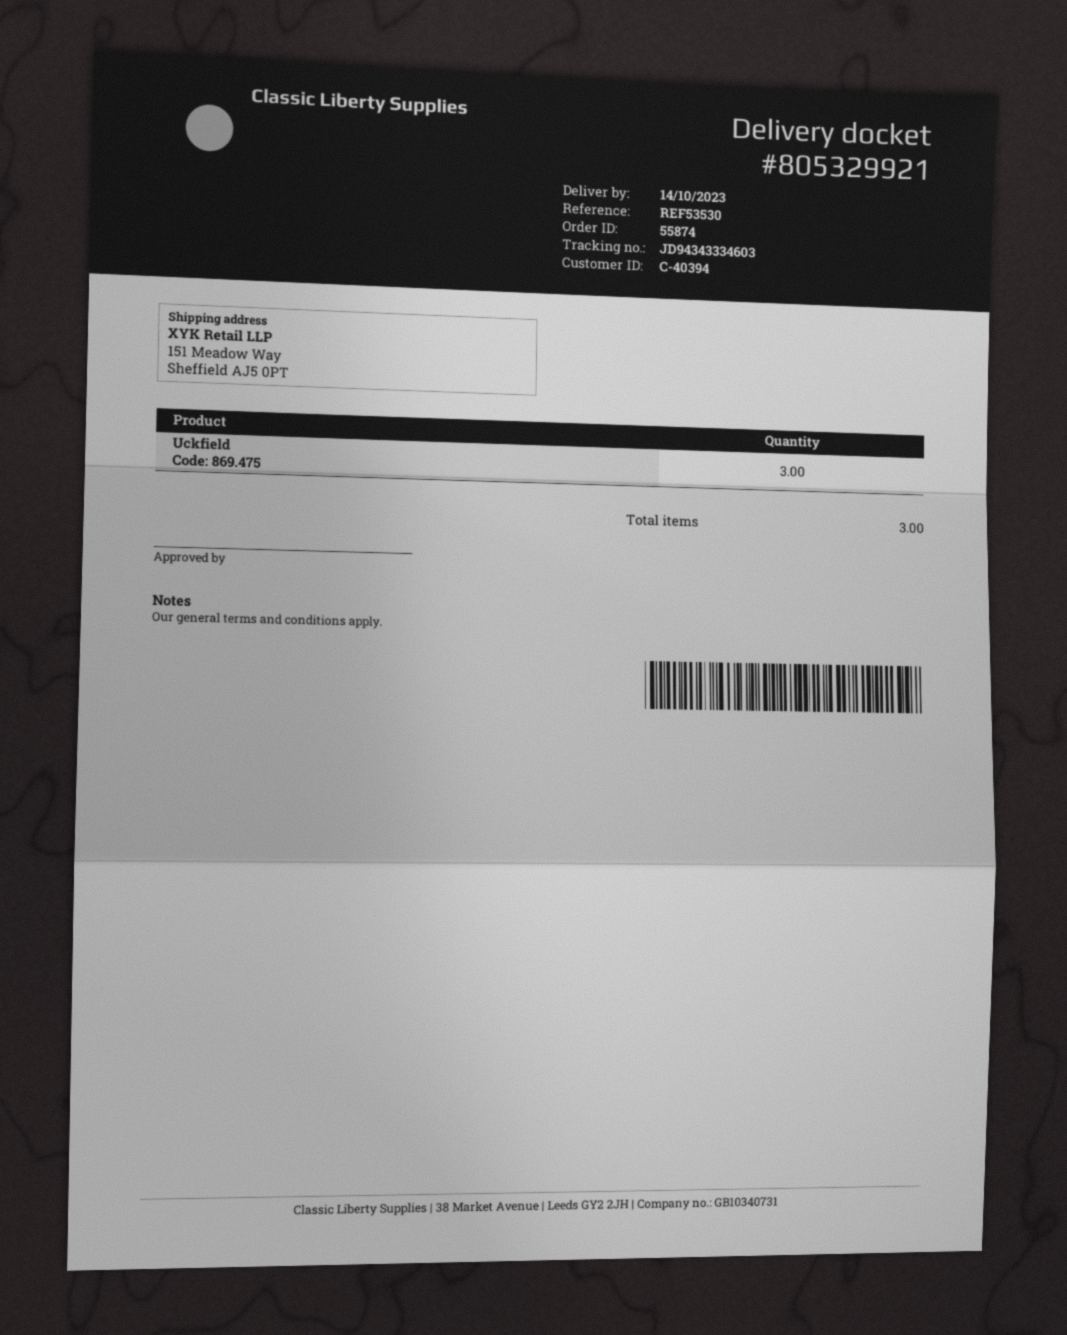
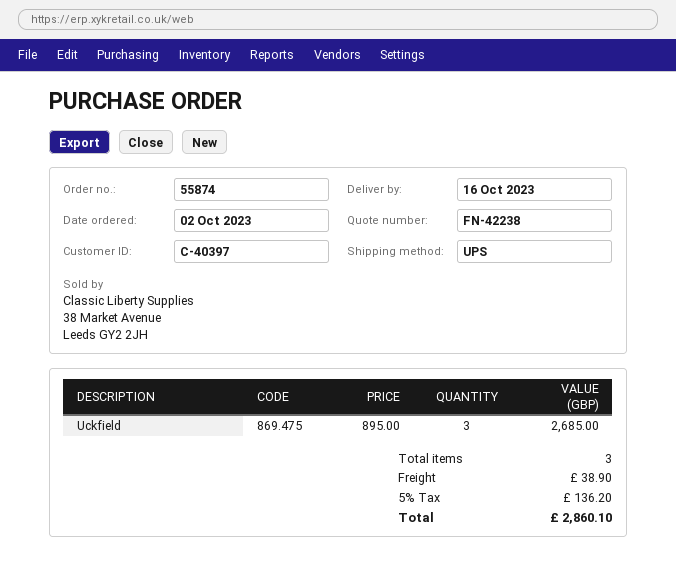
delivery date: 2023-10-14 -> 2023-10-16
customer number: C-40394 -> C-40397

